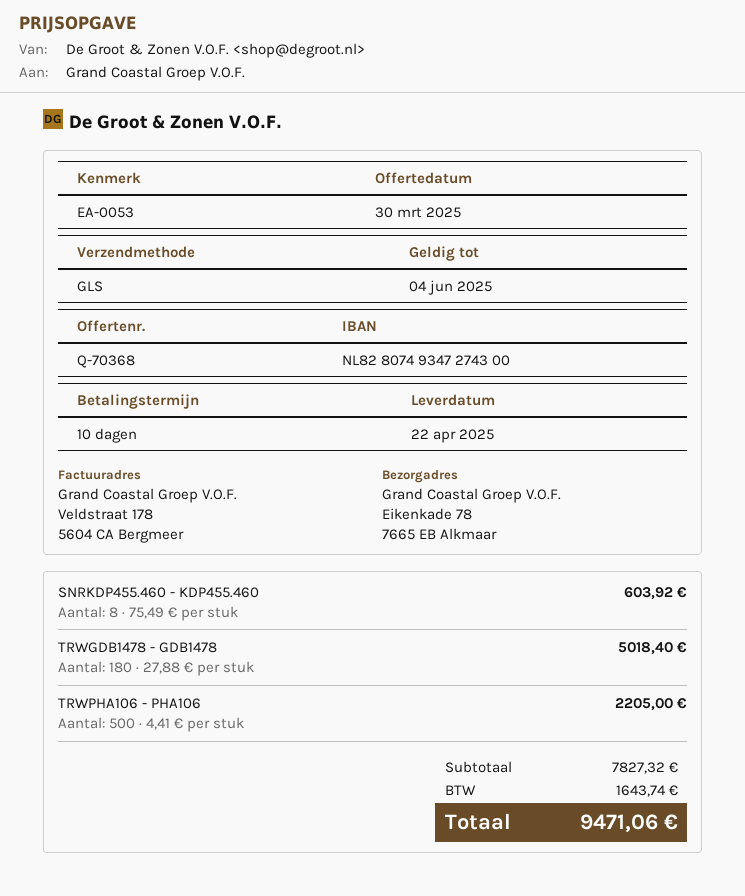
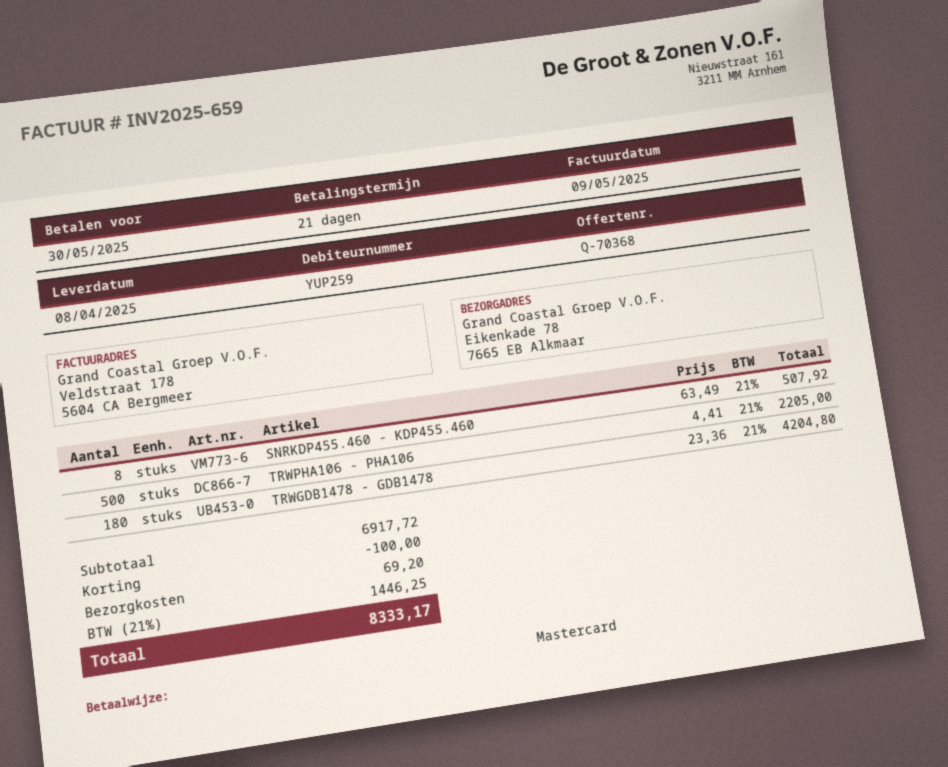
delivery date: 2025-04-22 -> 2025-04-08
payment terms: 10 days -> 21 days
SNRKDP455.460 - KDP455.460: 8 x 75.49 = 603.92 -> 8 x 63.49 = 507.92
TRWGDB1478 - GDB1478: 180 x 27.88 = 5018.40 -> 180 x 23.36 = 4204.80
subtotal: 7827.32 -> 6917.72
discount: none -> 100.00
shipping: none -> 69.20
tax: 1643.74 -> 1446.25
total: 9471.06 -> 8333.17

